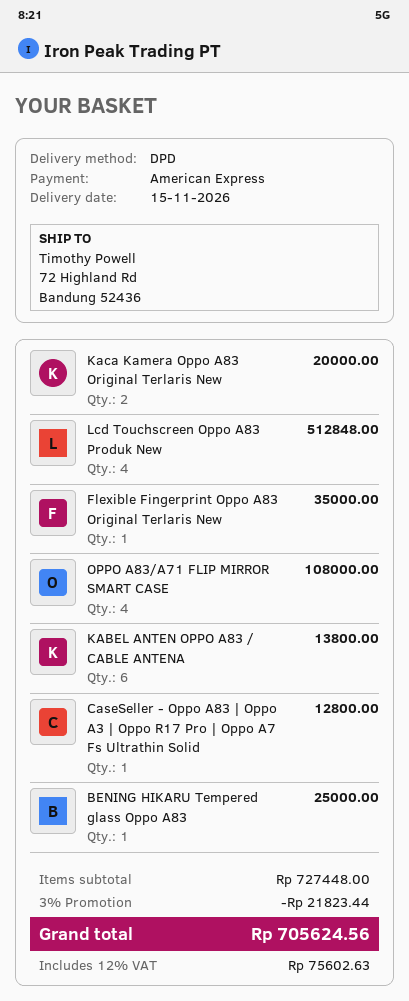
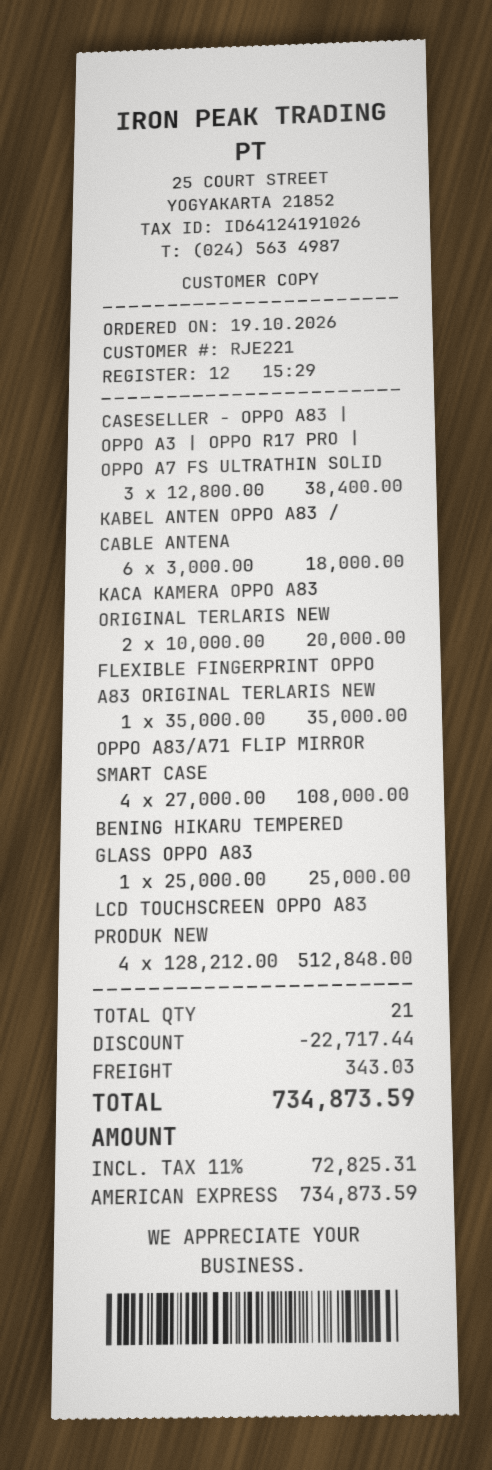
KABEL ANTEN OPPO A83 / CABLE ANTENA: 6 for 13800.00 -> 6 for 18000.00
CaseSeller - Oppo A83 | Oppo A3 | Oppo R17 Pro | Oppo A7 Fs Ultrathin Solid: 1 for 12800.00 -> 3 for 38400.00
discount: 21823.44 -> 22717.44
shipping: none -> 343.03
tax: 12% = 75602.63 -> 11% = 72825.31
total: 705624.56 -> 734873.59

